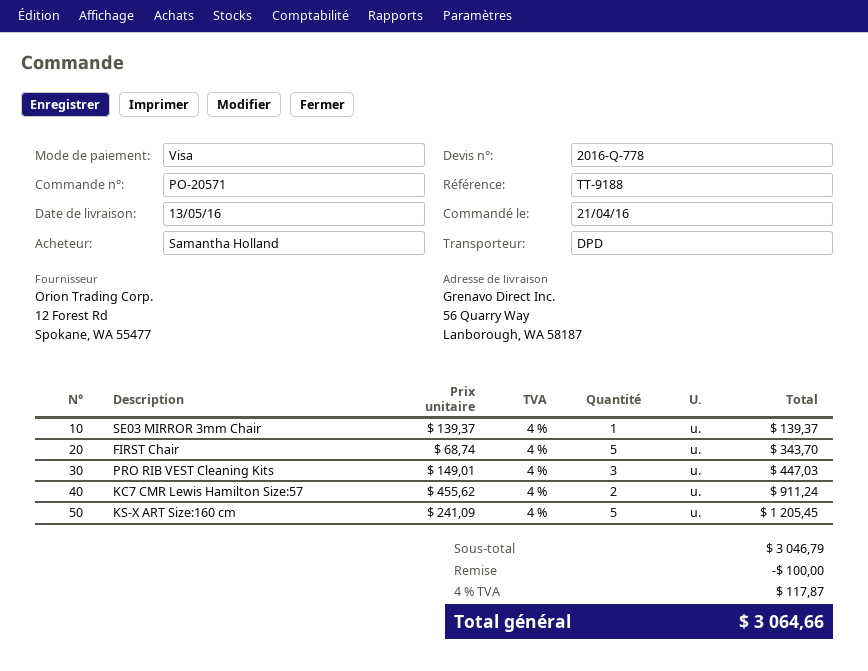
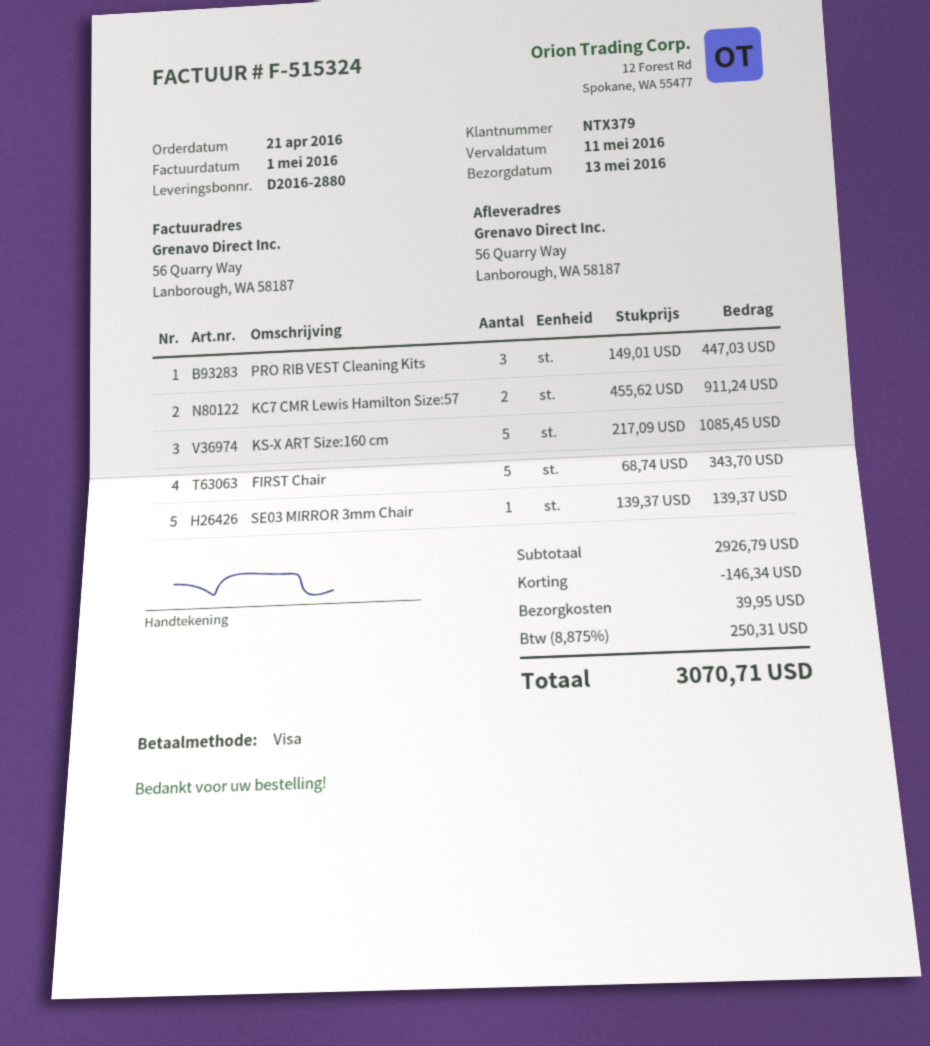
KS-X ART Size:160 cm: 5 x 241.09 = 1205.45 -> 5 x 217.09 = 1085.45
subtotal: 3046.79 -> 2926.79
discount: 100.00 -> 146.34
shipping: none -> 39.95
tax: 4% = 117.87 -> 8.875% = 250.31
total: 3064.66 -> 3070.71

